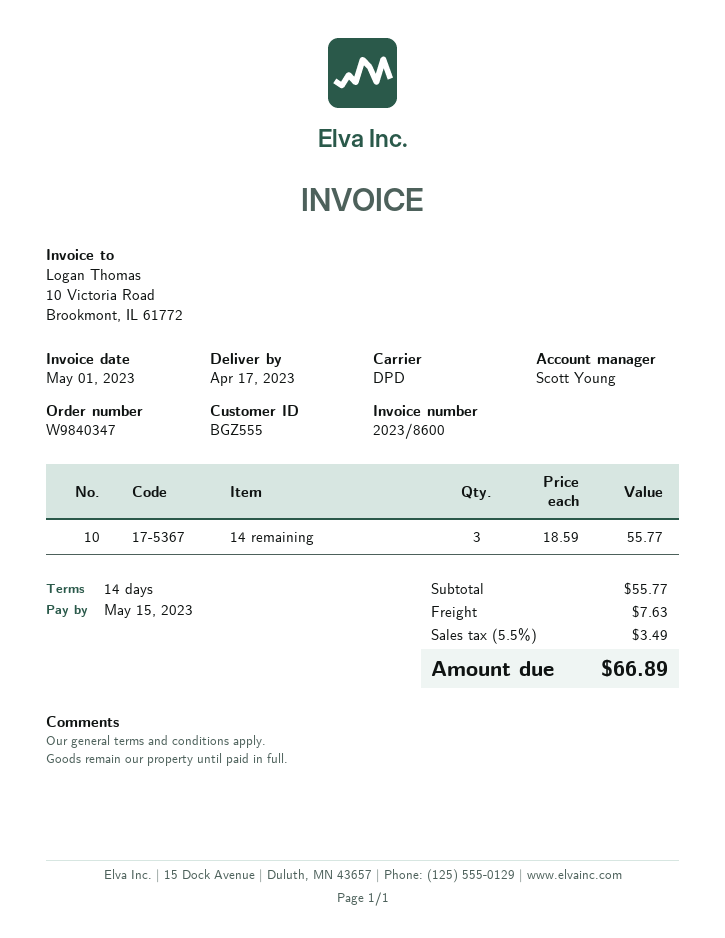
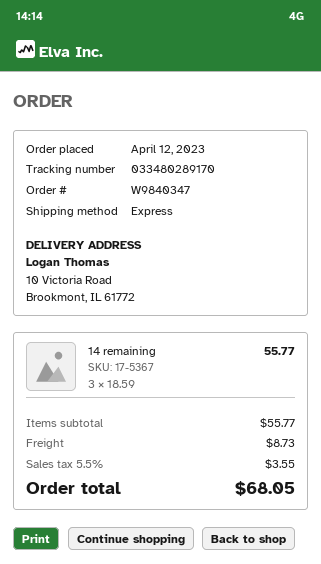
shipping method: DPD -> express
shipping: 7.63 -> 8.73
tax: 5.5% = 3.49 -> 5.5% = 3.55
total: 66.89 -> 68.05

